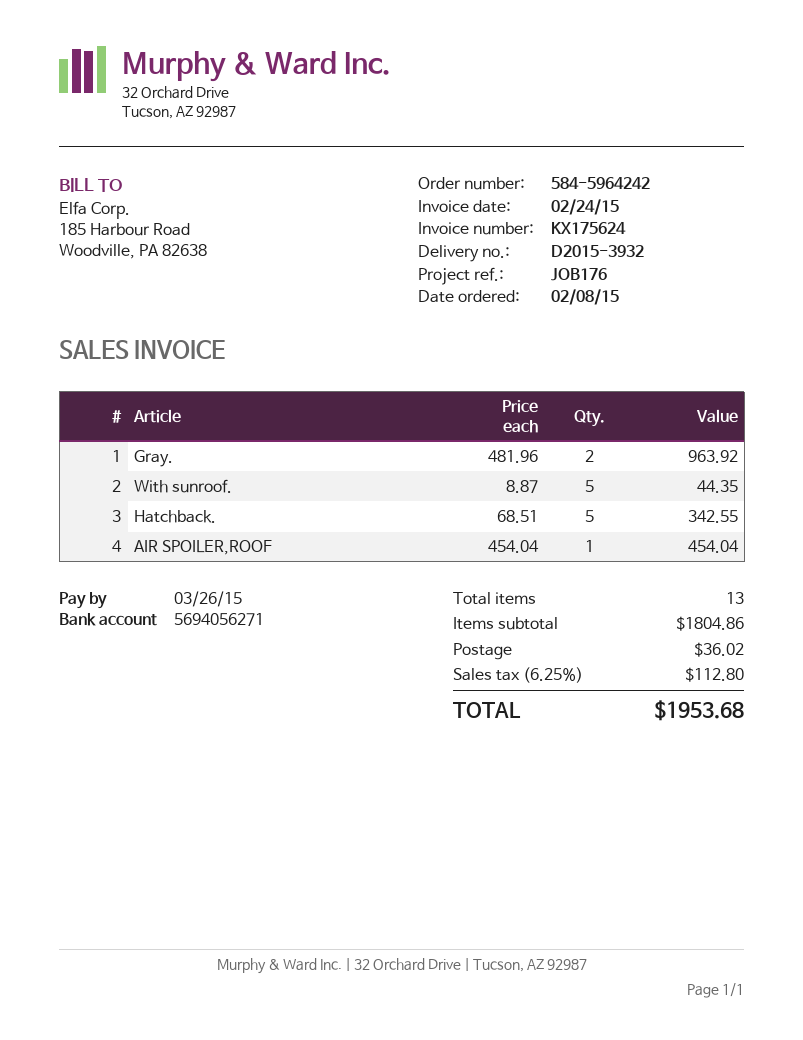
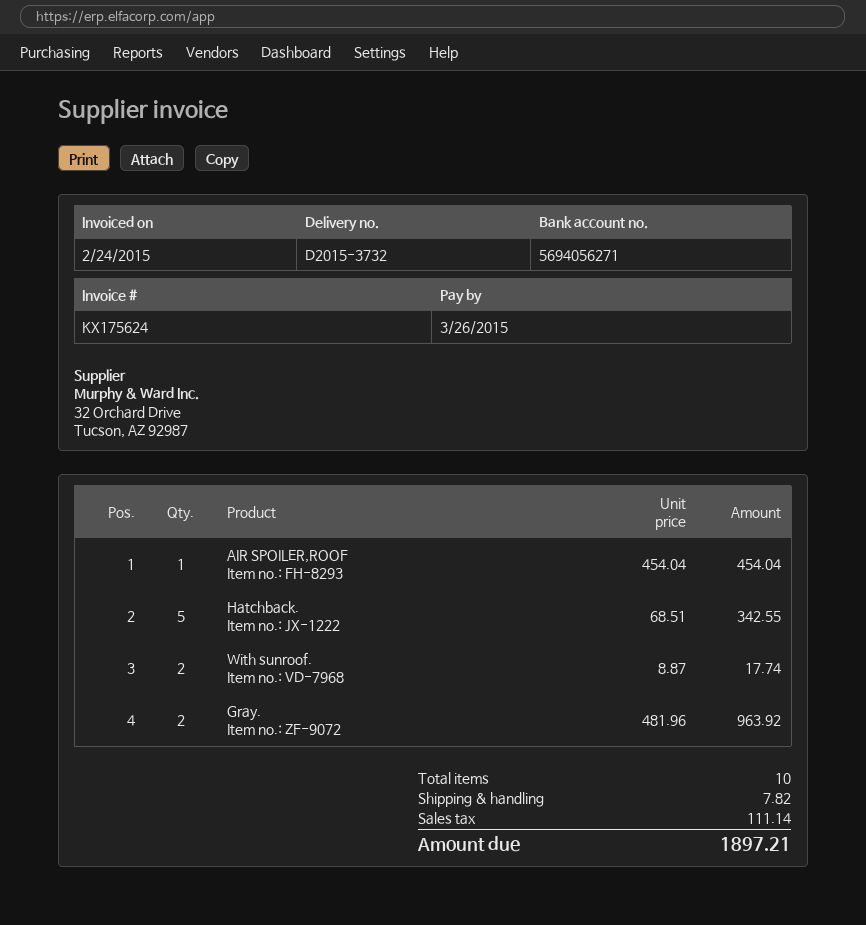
delivery note number: D2015-3932 -> D2015-3732
With sunroof.: 5 x 8.87 = 44.35 -> 2 x 8.87 = 17.74
total quantity: 13 -> 10
shipping: 36.02 -> 7.82
tax: 112.80 -> 111.14
total: 1953.68 -> 1897.21

